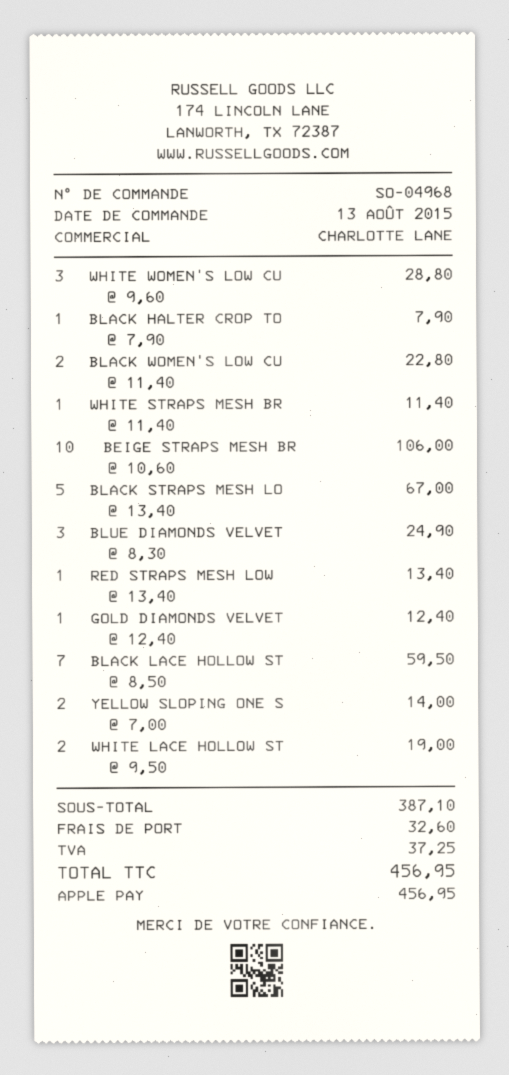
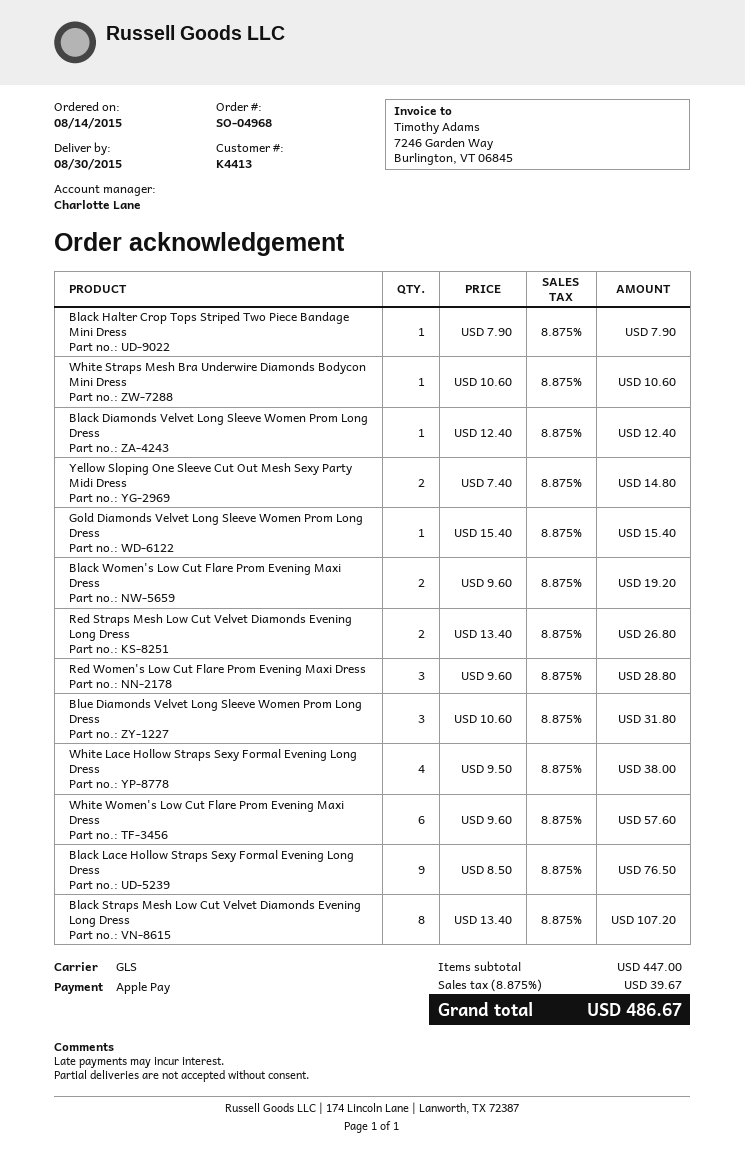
order date: 2015-08-13 -> 2015-08-14
WHITE WOMEN'S LOW CU: 3 x 9.60 = 28.80 -> 6 x 9.60 = 57.60
BLACK WOMEN'S LOW CU: 2 x 11.40 = 22.80 -> 2 x 9.60 = 19.20
WHITE STRAPS MESH BR: 1 x 11.40 = 11.40 -> 1 x 10.60 = 10.60
BEIGE STRAPS MESH BR: 10 x 10.60 = 106.00 -> none
BLACK STRAPS MESH LO: 5 x 13.40 = 67.00 -> 8 x 13.40 = 107.20
BLUE DIAMONDS VELVET: 3 x 8.30 = 24.90 -> 3 x 10.60 = 31.80
RED STRAPS MESH LOW: 1 x 13.40 = 13.40 -> 2 x 13.40 = 26.80
GOLD DIAMONDS VELVET: 1 x 12.40 = 12.40 -> 1 x 15.40 = 15.40
BLACK LACE HOLLOW ST: 7 x 8.50 = 59.50 -> 9 x 8.50 = 76.50
YELLOW SLOPING ONE S: 2 x 7.00 = 14.00 -> 2 x 7.40 = 14.80
WHITE LACE HOLLOW ST: 2 x 9.50 = 19.00 -> 4 x 9.50 = 38.00
Black Diamonds Velvet Long Sleeve Women Prom Long Dress: none -> 1 x 12.40 = 12.40
Red Women's Low Cut Flare Prom Evening Maxi Dress: none -> 3 x 9.60 = 28.80
subtotal: 387.10 -> 447.00
shipping: 32.60 -> none
tax: 37.25 -> 39.67
total: 456.95 -> 486.67

